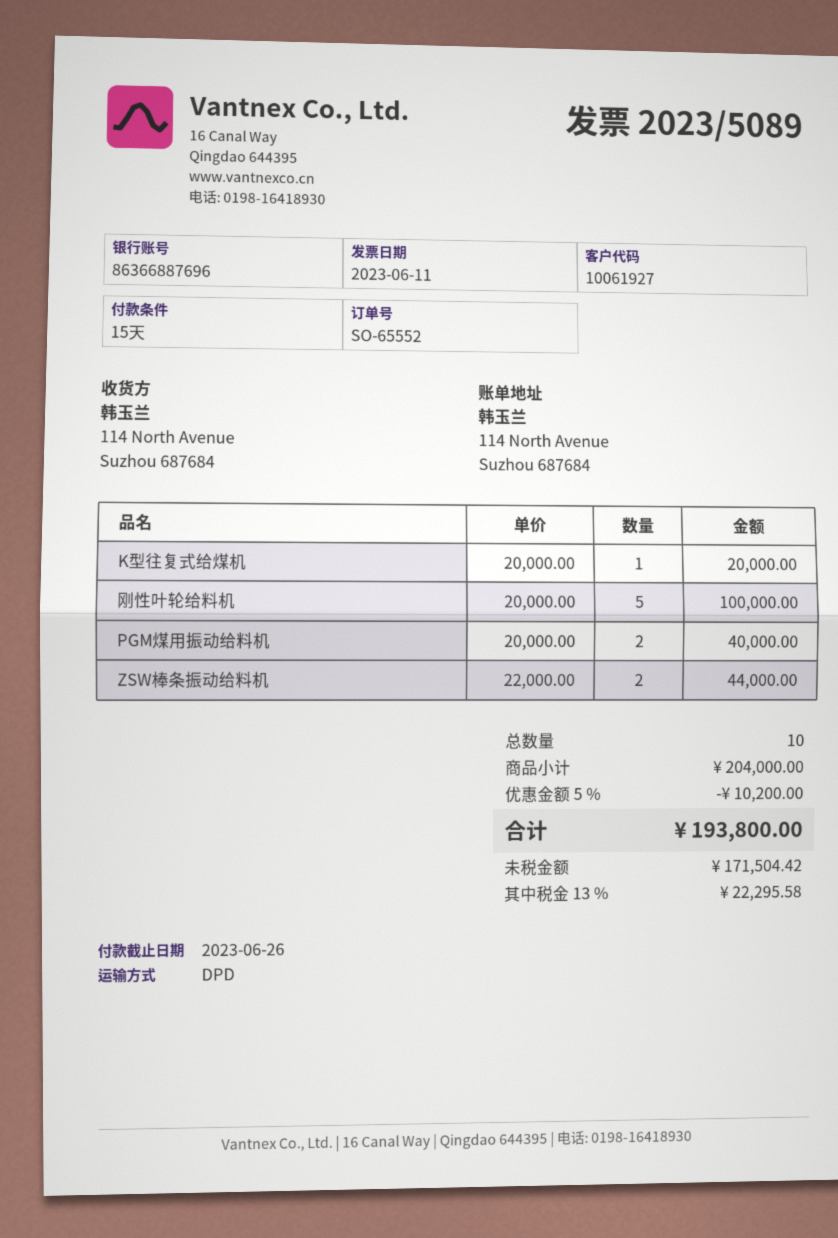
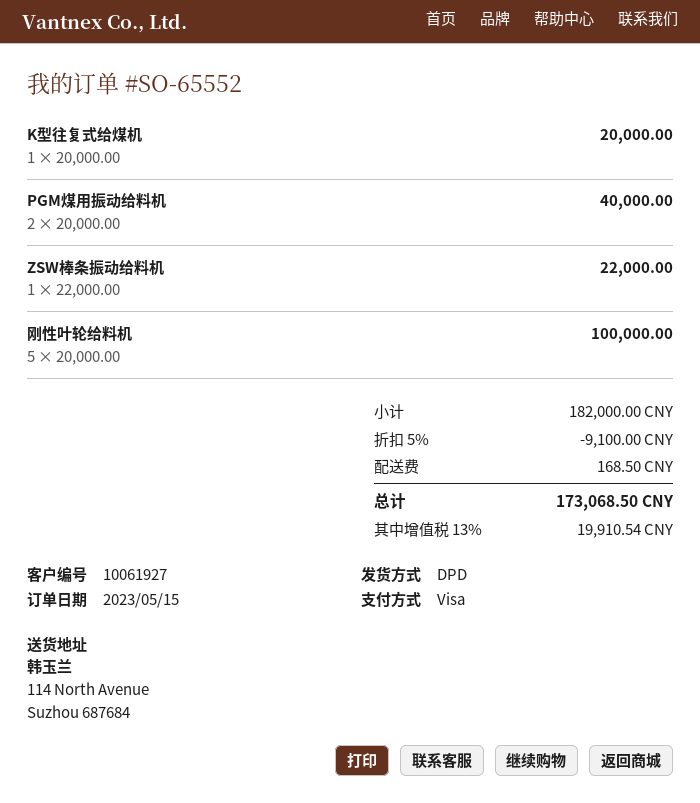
ZSW棒条振动给料机: 2 x 22000.00 = 44000.00 -> 1 x 22000.00 = 22000.00
subtotal: 204000.00 -> 182000.00
discount: 5% = 10200.00 -> 5% = 9100.00
shipping: none -> 168.50
tax: 13% = 22295.58 -> 13% = 19910.54
total: 193800.00 -> 173068.50

